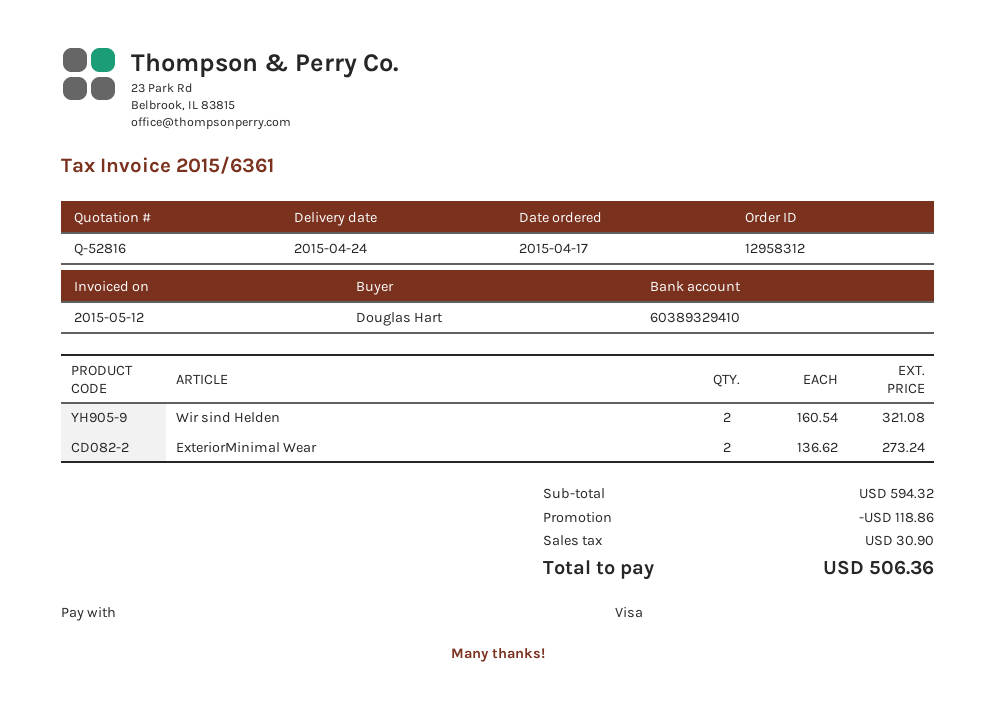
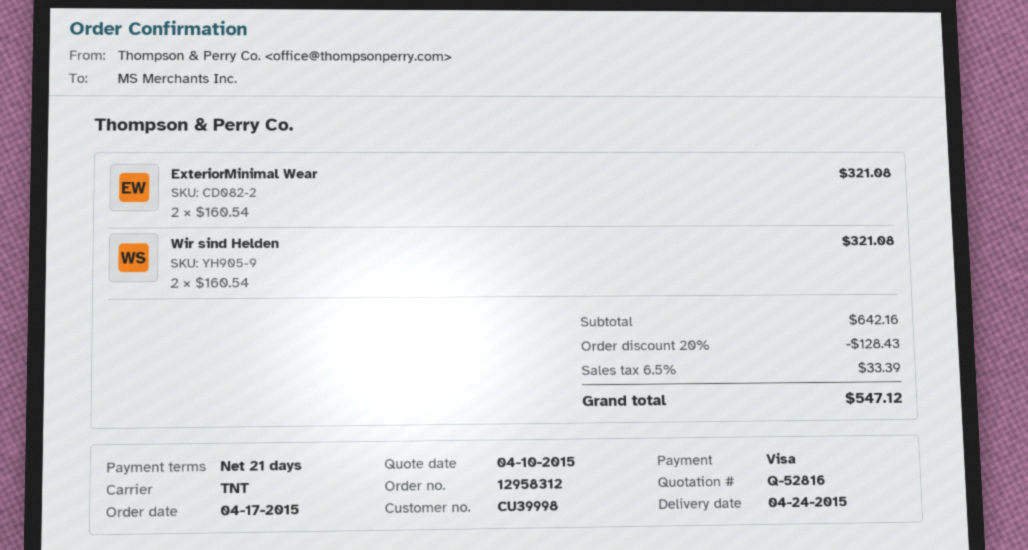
ExteriorMinimal Wear: 2 x 136.62 = 273.24 -> 2 x 160.54 = 321.08
subtotal: 594.32 -> 642.16
discount: 118.86 -> 128.43
tax: 30.90 -> 33.39
total: 506.36 -> 547.12

